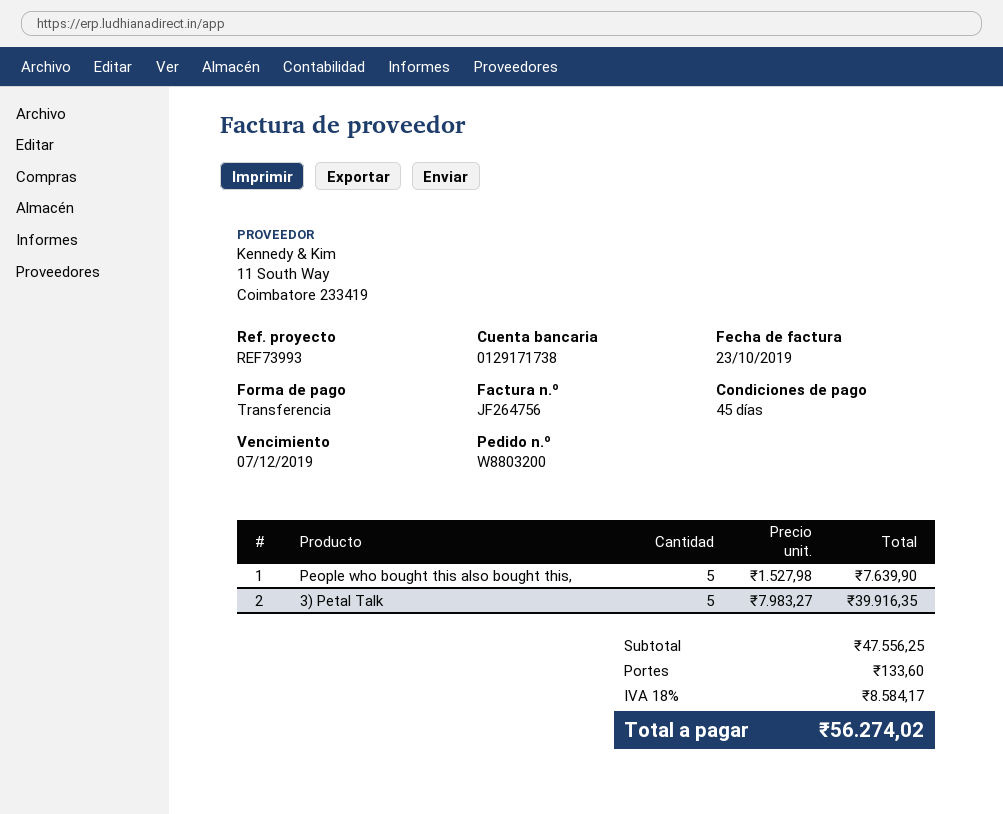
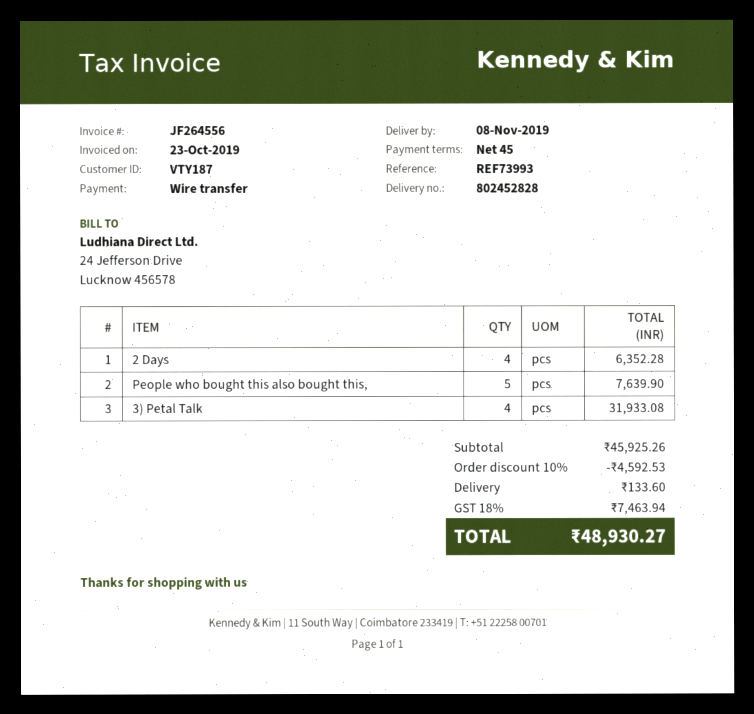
invoice number: JF264756 -> JF264556
3) Petal Talk: 5 for 39916.35 -> 4 for 31933.08
2 Days: none -> 4 for 6352.28
subtotal: 47556.25 -> 45925.26
discount: none -> 10% = 4592.53
tax: 18% = 8584.17 -> 18% = 7463.94
total: 56274.02 -> 48930.27

